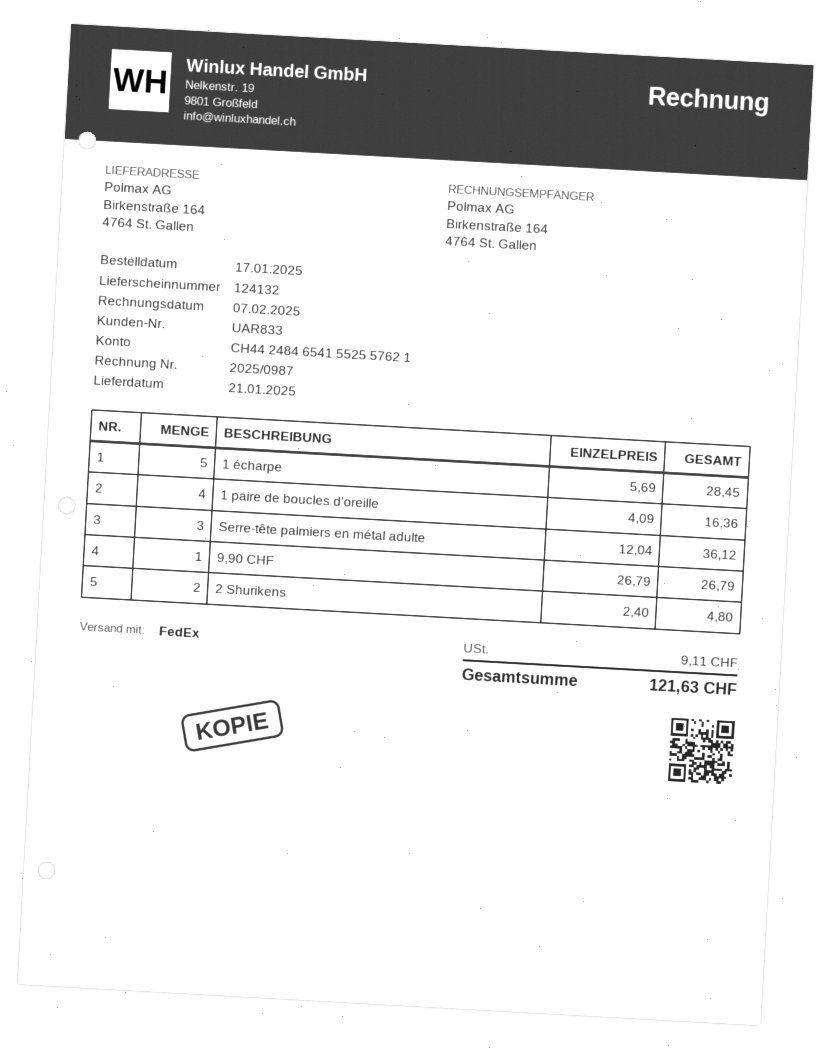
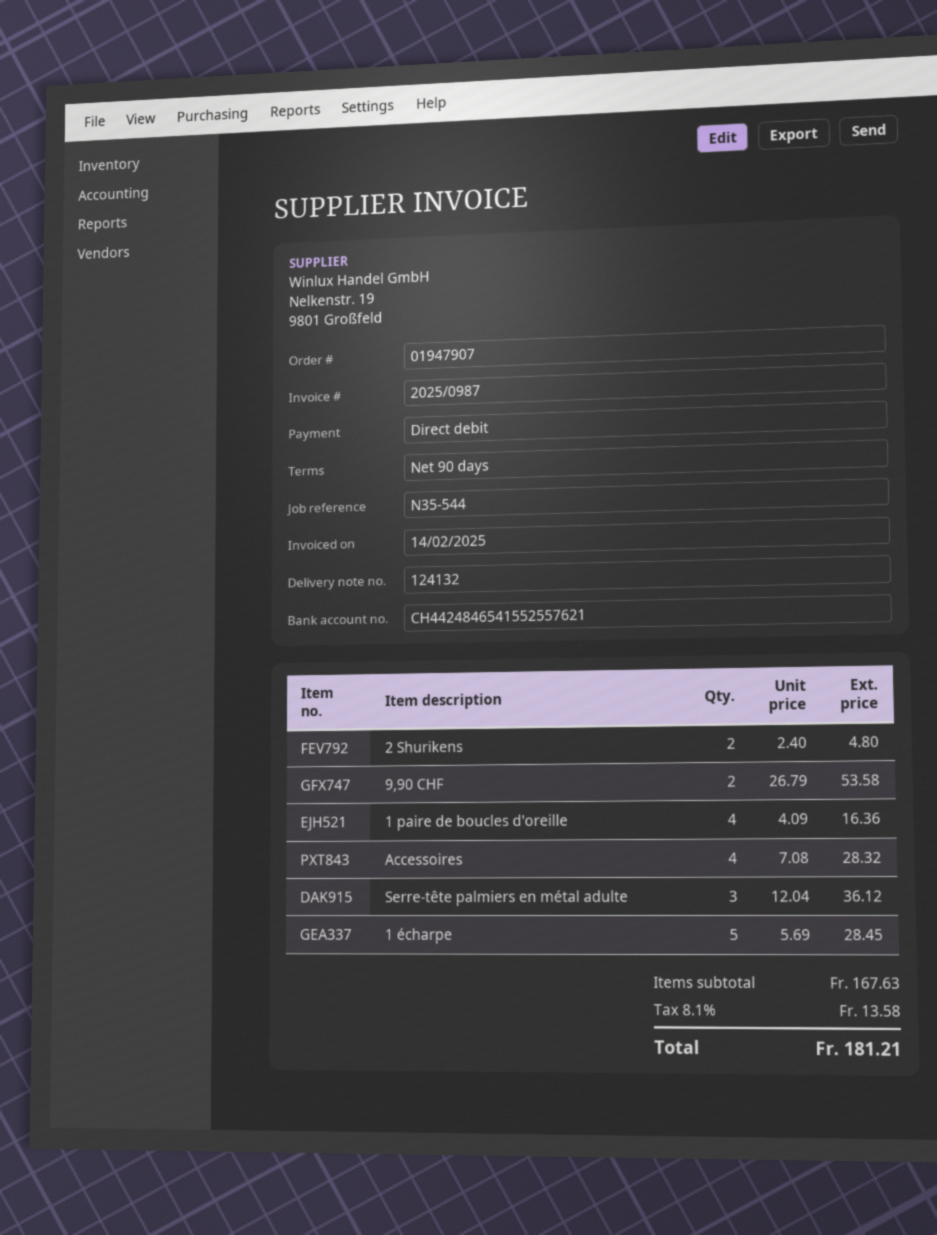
invoice date: 2025-02-07 -> 2025-02-14
9,90 CHF: 1 x 26.79 = 26.79 -> 2 x 26.79 = 53.58
Accessoires: none -> 4 x 7.08 = 28.32
tax: 9.11 -> 13.58
total: 121.63 -> 181.21

